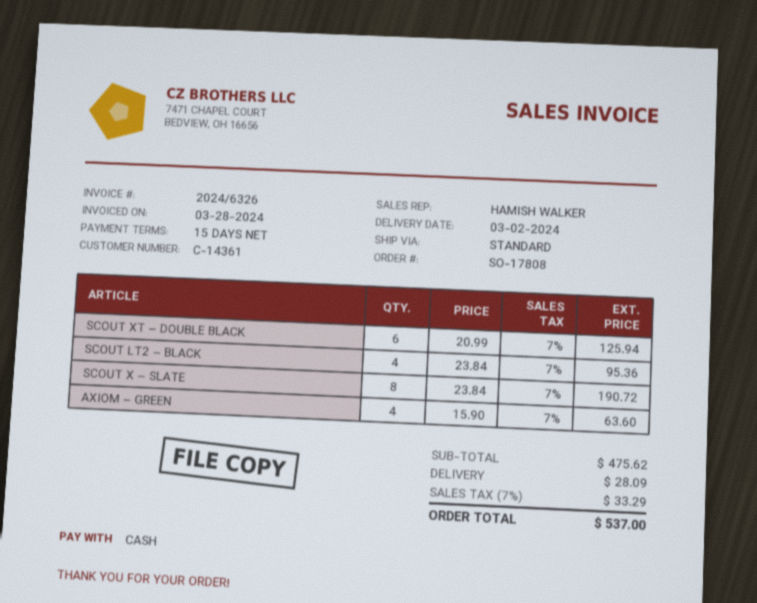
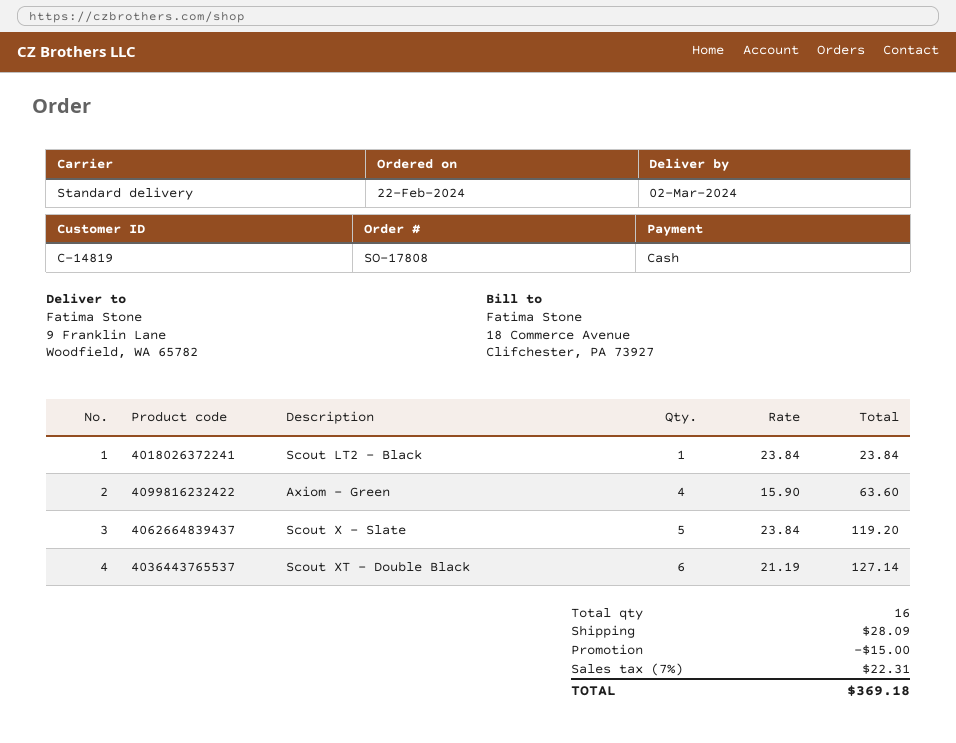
customer number: C-14361 -> C-14819
SCOUT XT – DOUBLE BLACK: 6 x 20.99 = 125.94 -> 6 x 21.19 = 127.14
SCOUT LT2 – BLACK: 4 x 23.84 = 95.36 -> 1 x 23.84 = 23.84
SCOUT X – SLATE: 8 x 23.84 = 190.72 -> 5 x 23.84 = 119.20
discount: none -> 15.00
tax: 7% = 33.29 -> 7% = 22.31
total: 537.00 -> 369.18

